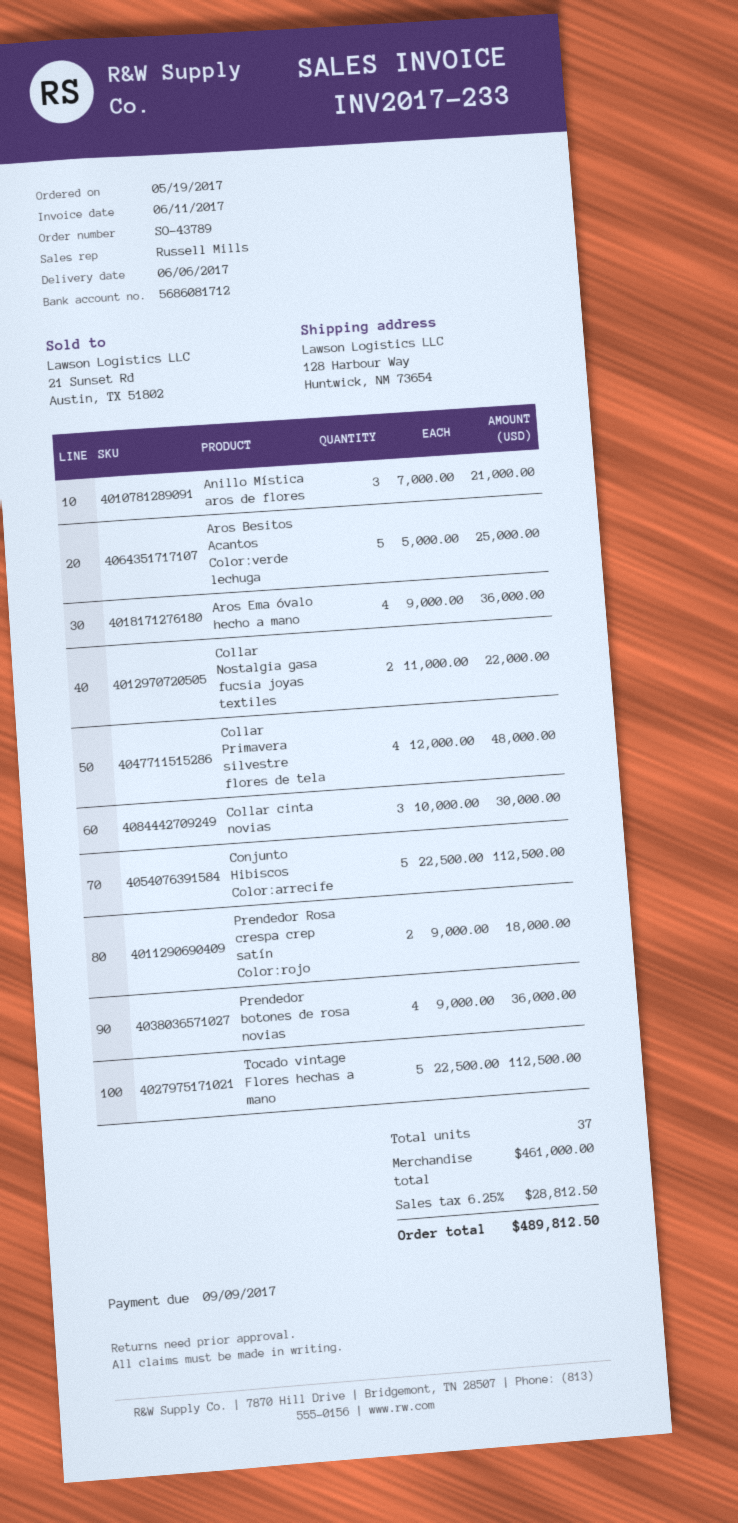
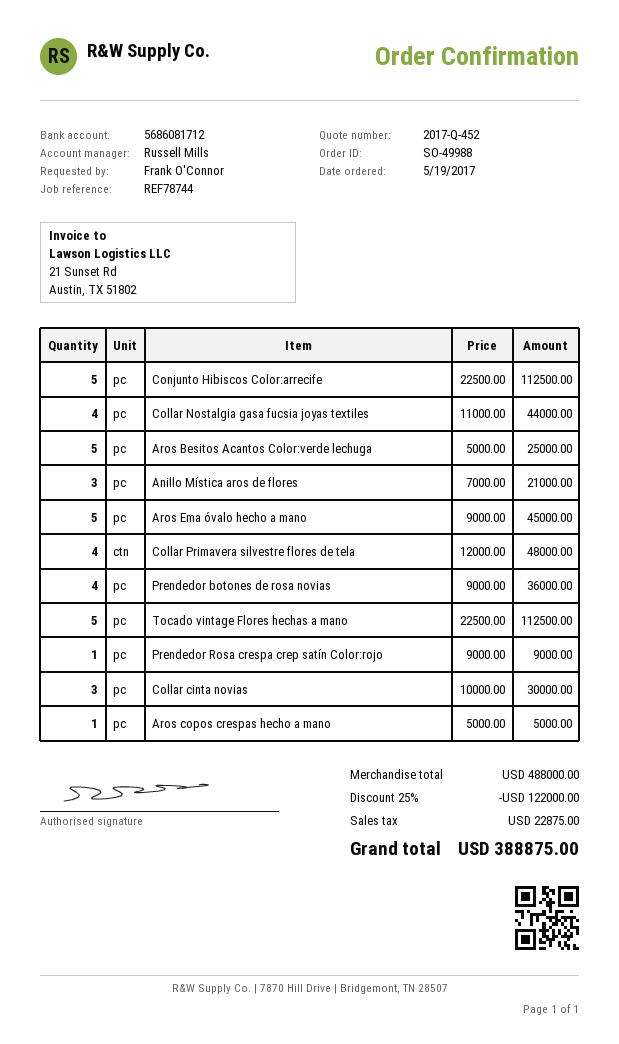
order number: SO-43789 -> SO-49988
Aros Ema óvalo hecho a mano: 4 x 9000.00 = 36000.00 -> 5 x 9000.00 = 45000.00
Collar Nostalgia gasa fucsia joyas textiles: 2 x 11000.00 = 22000.00 -> 4 x 11000.00 = 44000.00
Prendedor Rosa crespa crep satín Color:rojo: 2 x 9000.00 = 18000.00 -> 1 x 9000.00 = 9000.00
Aros copos crespas hecho a mano: none -> 1 x 5000.00 = 5000.00
subtotal: 461000.00 -> 488000.00
discount: none -> 25% = 122000.00
tax: 28812.50 -> 22875.00
total: 489812.50 -> 388875.00

